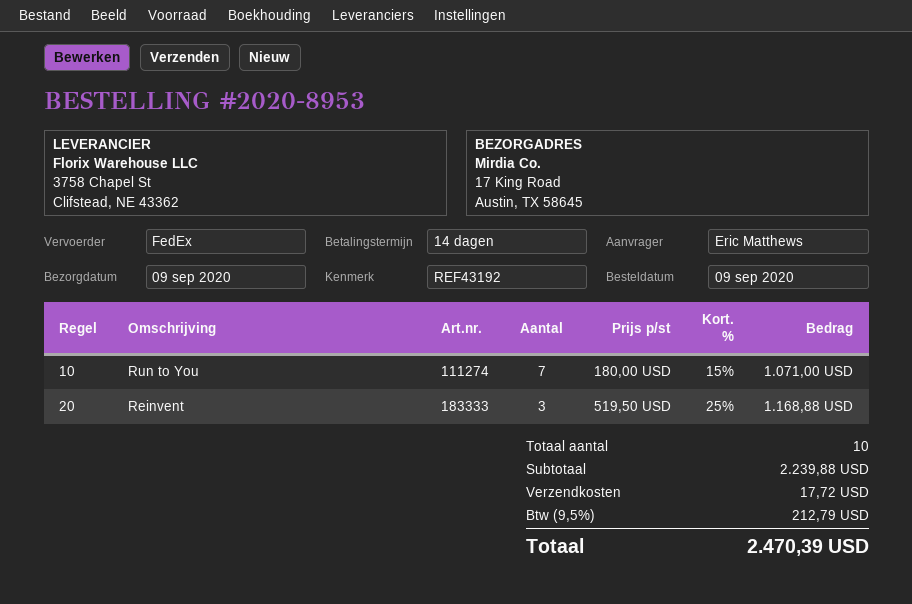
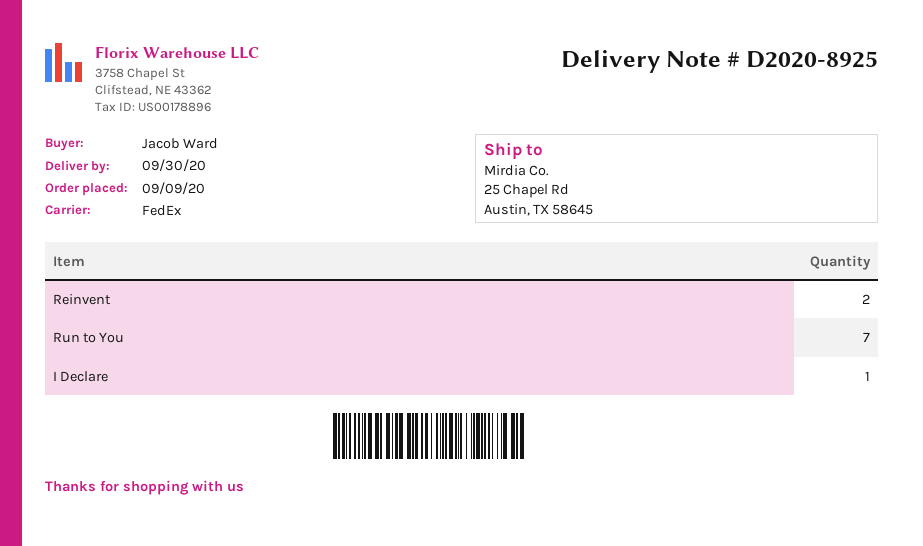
delivery date: 2020-09-09 -> 2020-09-30
ordered by: Eric Matthews -> Jacob Ward
ship to: 17 King Road, Austin, TX 58645 -> 25 Chapel Rd, Austin, TX 58645
Reinvent: 3 -> 2
I Declare: none -> 1

